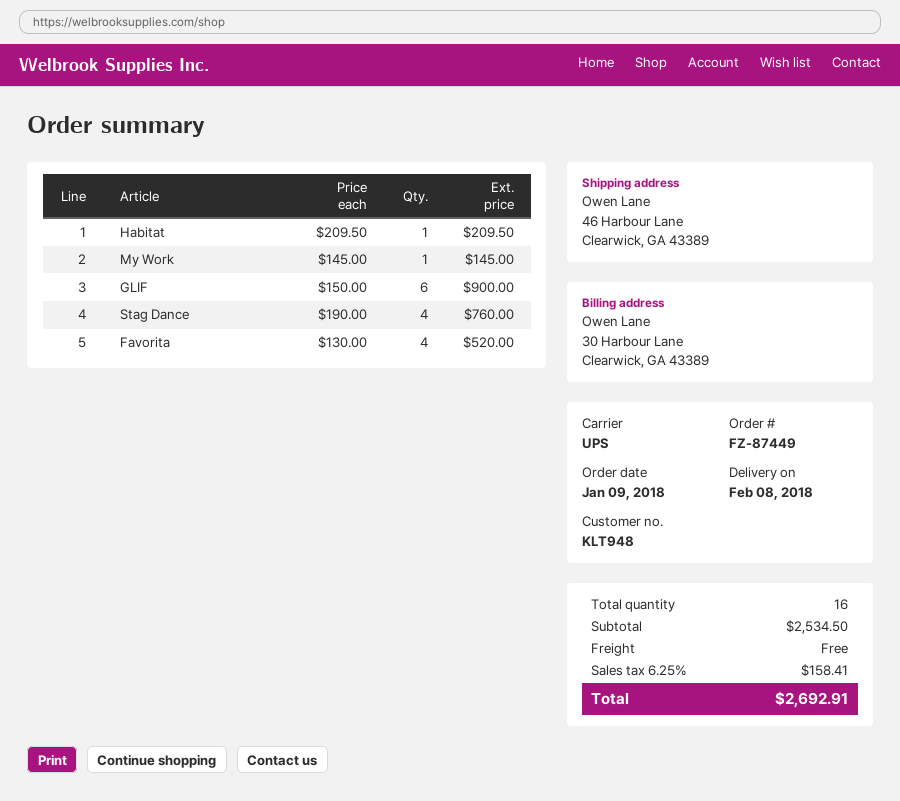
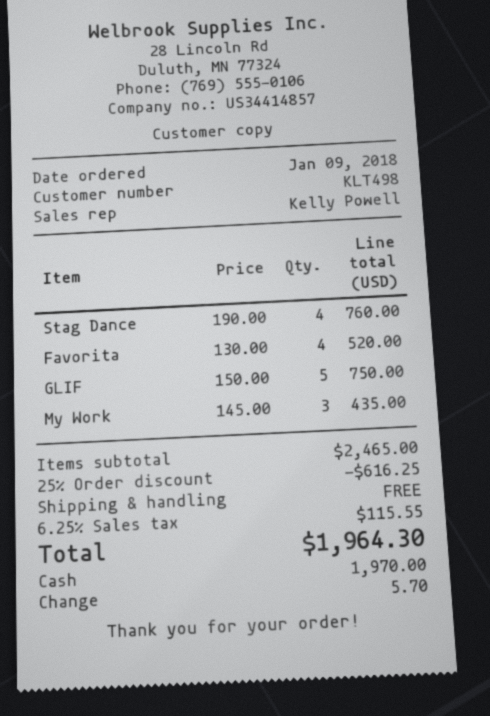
customer number: KLT948 -> KLT498
Habitat: 1 x 209.50 = 209.50 -> none
My Work: 1 x 145.00 = 145.00 -> 3 x 145.00 = 435.00
GLIF: 6 x 150.00 = 900.00 -> 5 x 150.00 = 750.00
subtotal: 2534.50 -> 2465.00
discount: none -> 25% = 616.25
tax: 6.25% = 158.41 -> 6.25% = 115.55
total: 2692.91 -> 1964.30

